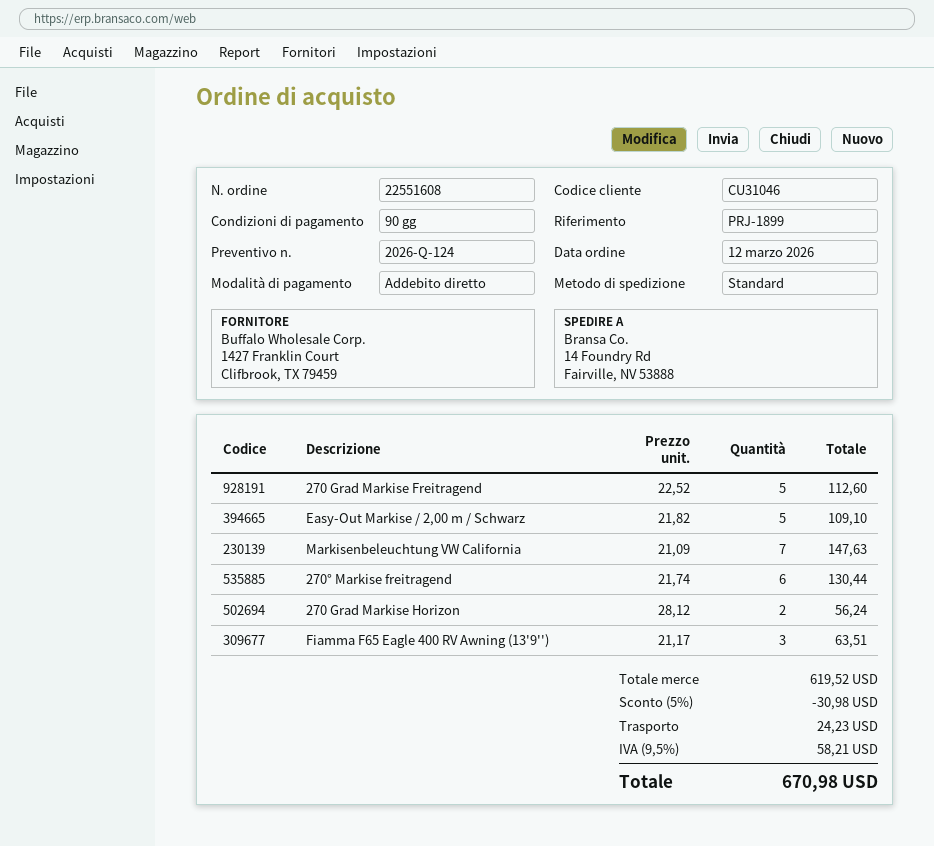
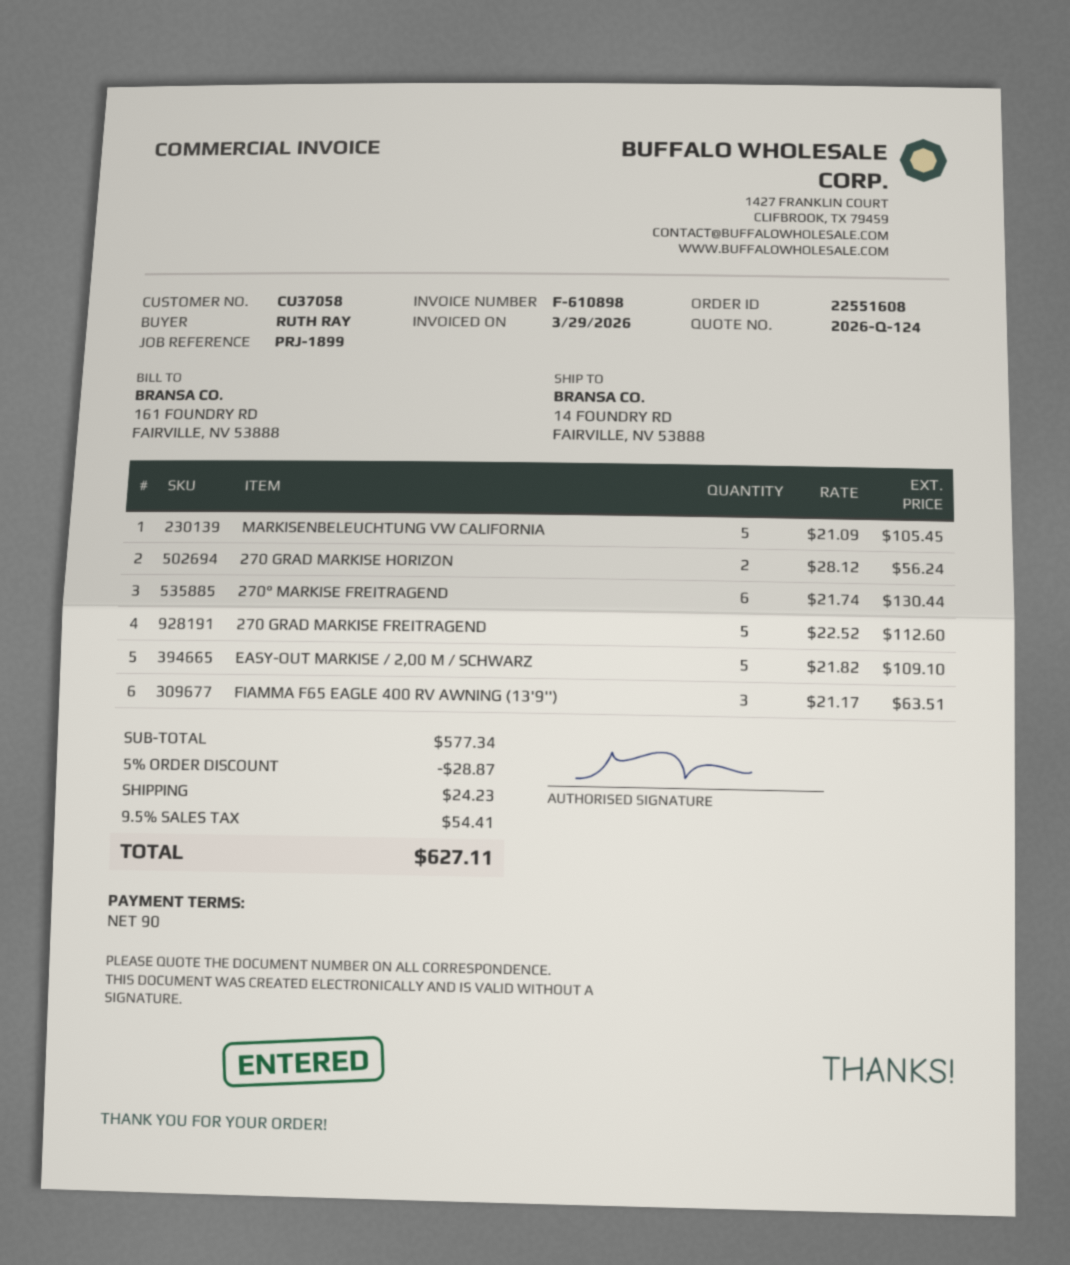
customer number: CU31046 -> CU37058
Markisenbeleuchtung VW California: 7 x 21.09 = 147.63 -> 5 x 21.09 = 105.45
subtotal: 619.52 -> 577.34
discount: 5% = 30.98 -> 5% = 28.87
tax: 9.5% = 58.21 -> 9.5% = 54.41
total: 670.98 -> 627.11

